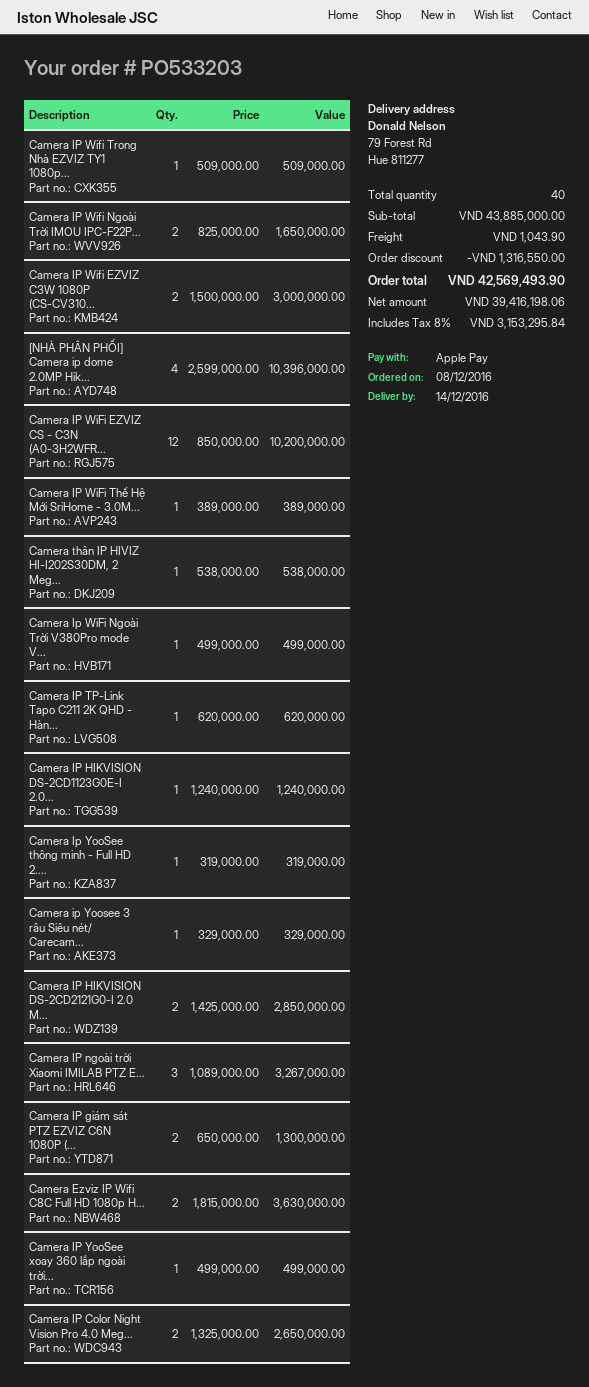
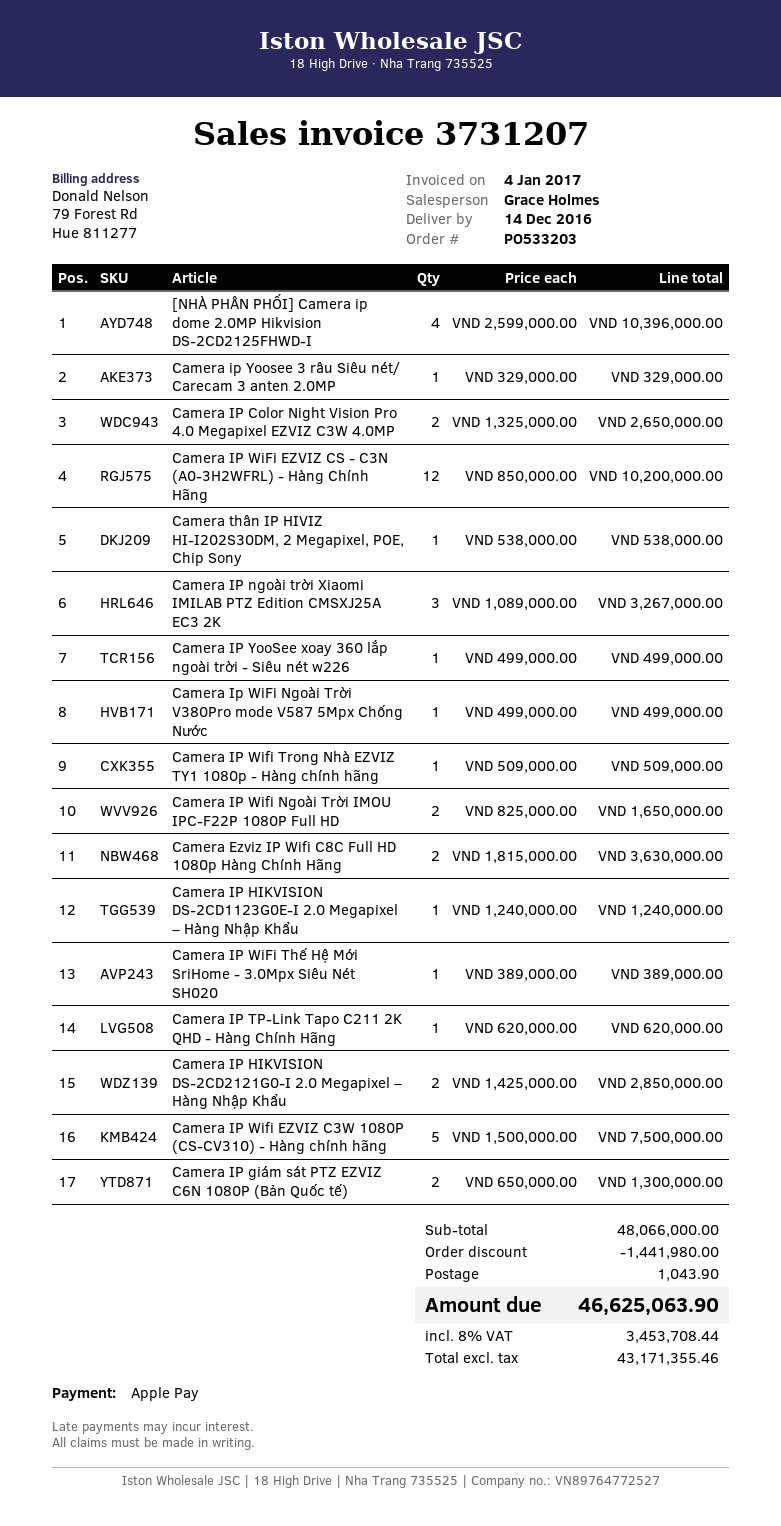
Camera IP Wifi EZVIZ C3W 1080P (CS-CV310...: 2 x 1500000.00 = 3000000.00 -> 5 x 1500000.00 = 7500000.00
Camera Ip YooSee thông minh - Full HD 2....: 1 x 319000.00 = 319000.00 -> none
subtotal: 43885000.00 -> 48066000.00
discount: 1316550.00 -> 1441980.00
net: 39416198.06 -> 43171355.46
tax: 8% = 3153295.84 -> 8% = 3453708.44
total: 42569493.90 -> 46625063.90

